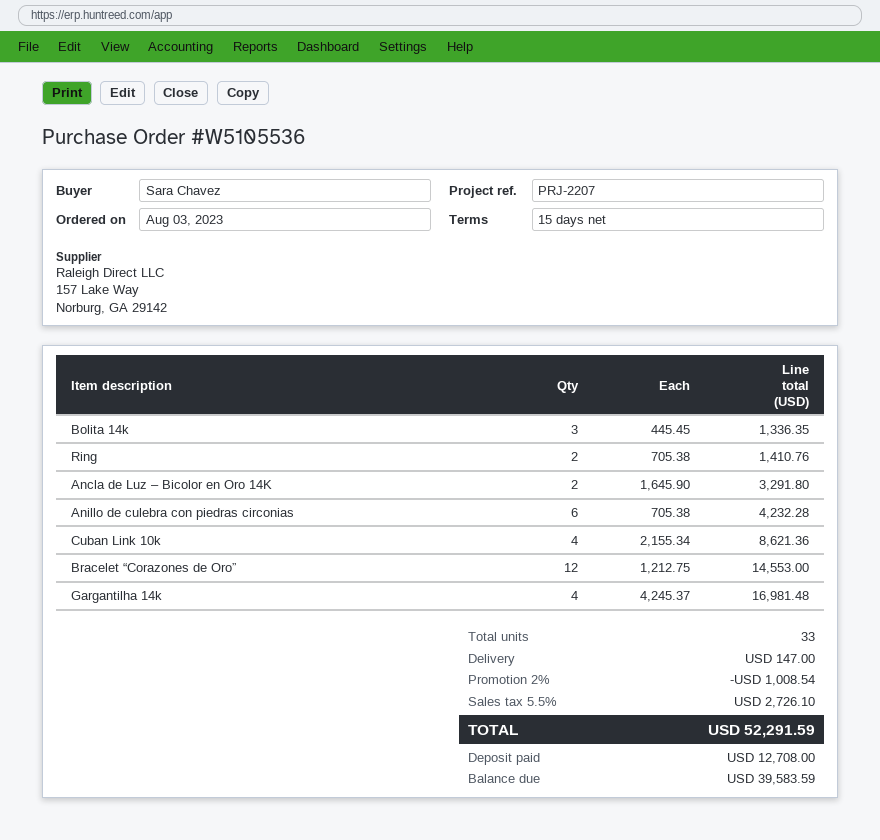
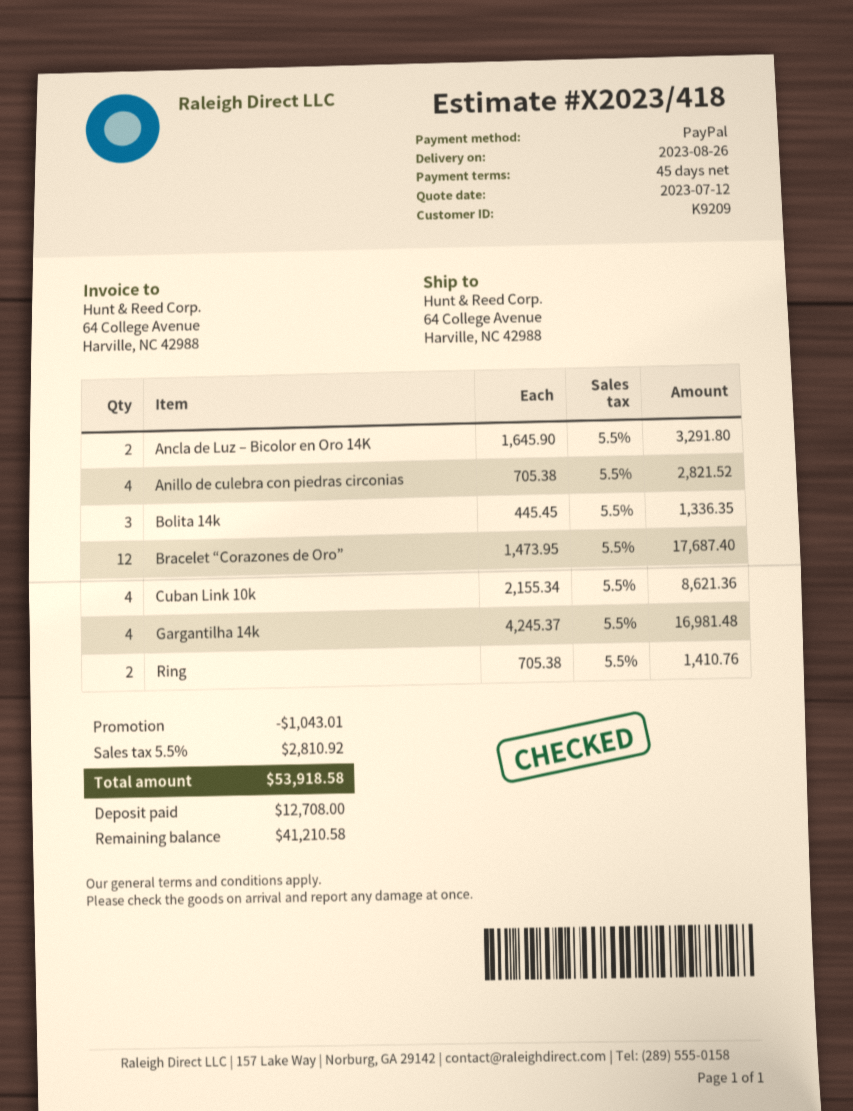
payment terms: 15 days -> 45 days
Anillo de culebra con piedras circonias: 6 x 705.38 = 4232.28 -> 4 x 705.38 = 2821.52
Bracelet “Corazones de Oro”: 12 x 1212.75 = 14553.00 -> 12 x 1473.95 = 17687.40
discount: 1008.54 -> 1043.01
shipping: 147.00 -> none
tax: 5.5% = 2726.10 -> 5.5% = 2810.92
total: 52291.59 -> 53918.58
balance: 39583.59 -> 41210.58

